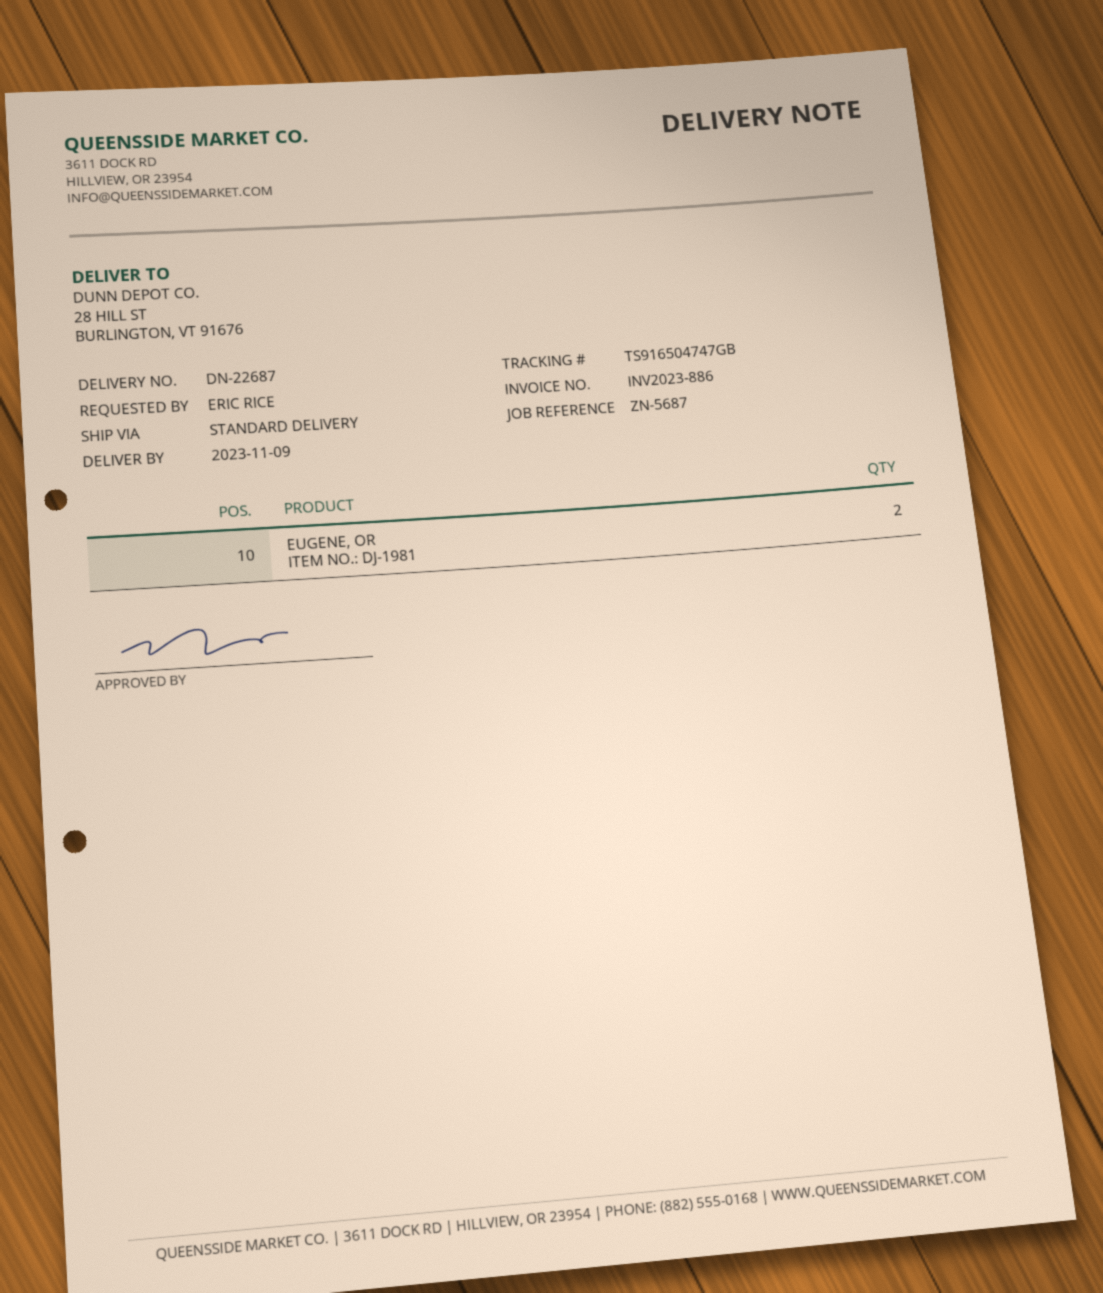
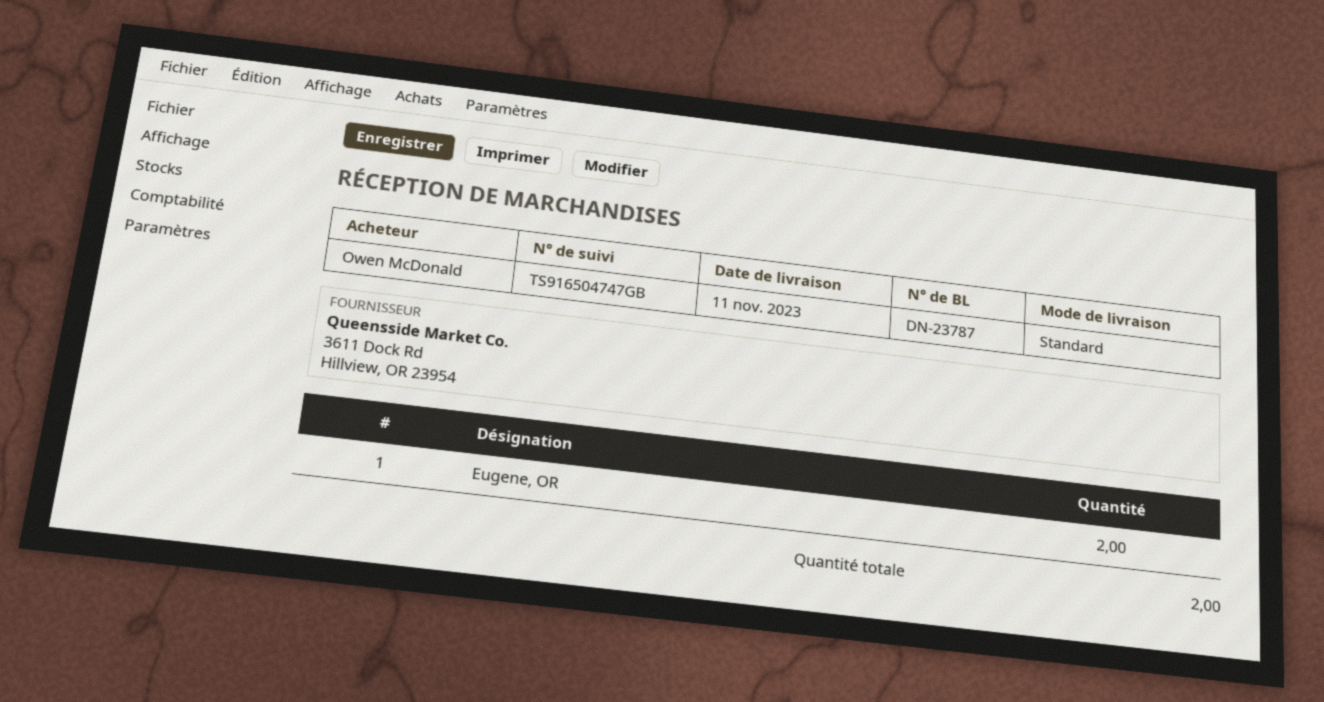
delivery note number: DN-22687 -> DN-23787
delivery date: 2023-11-09 -> 2023-11-11
ordered by: ERIC RICE -> Owen McDonald

